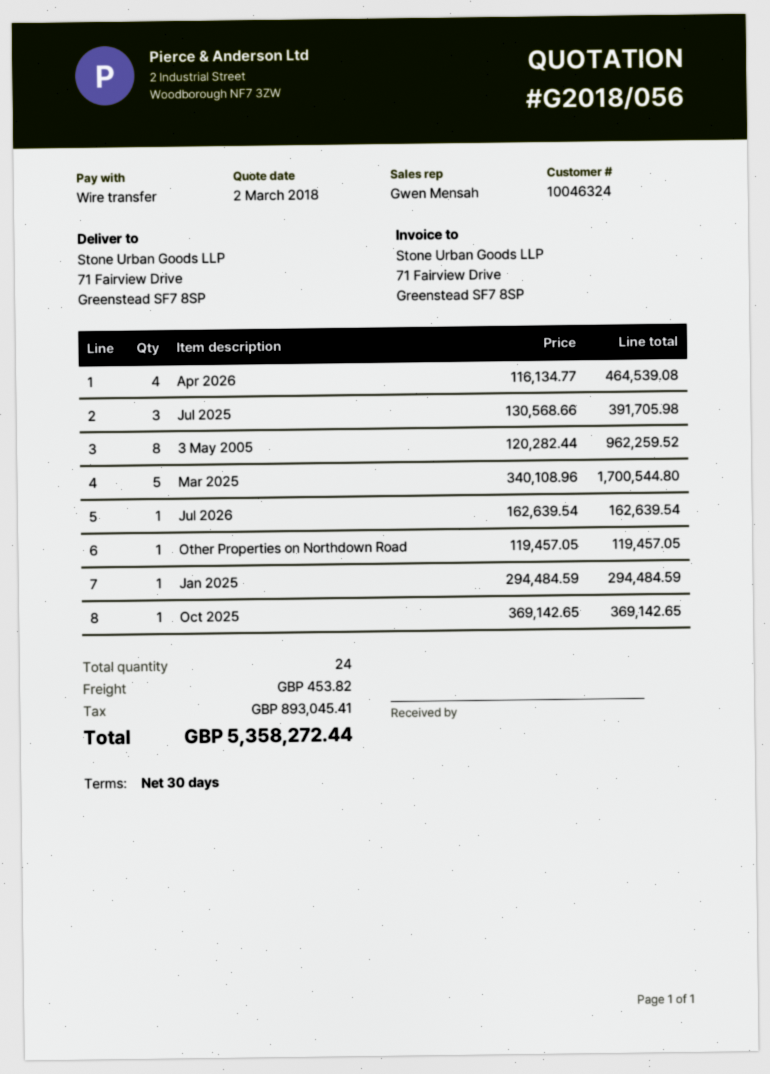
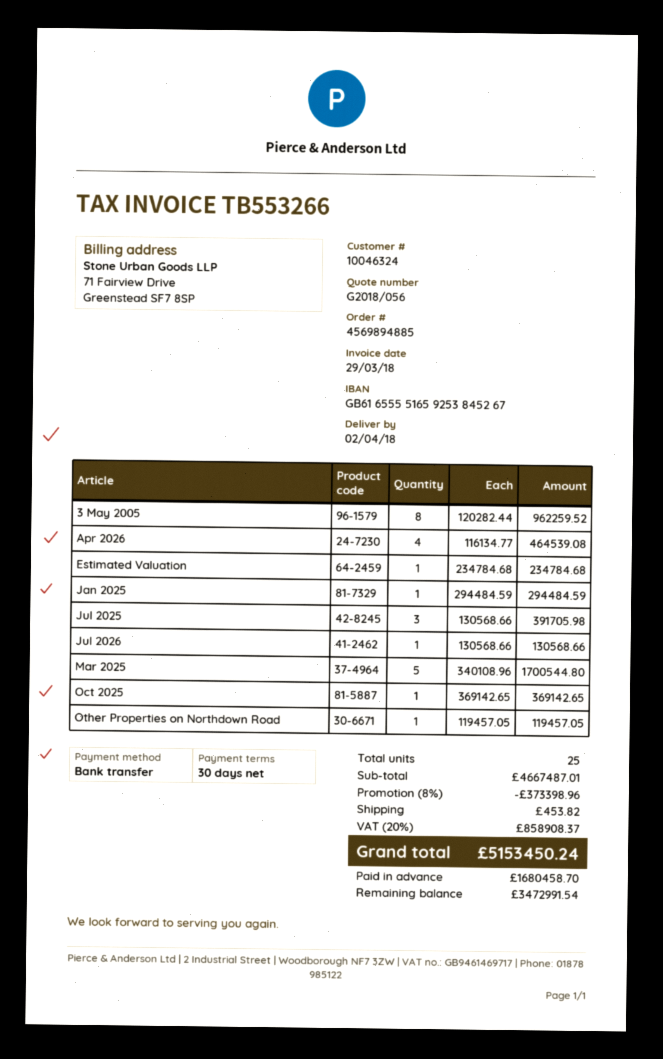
Jul 2026: 1 x 162639.54 = 162639.54 -> 1 x 130568.66 = 130568.66
Estimated Valuation: none -> 1 x 234784.68 = 234784.68
total quantity: 24 -> 25
discount: none -> 8% = 373398.96
tax: 893045.41 -> 858908.37
total: 5358272.44 -> 5153450.24

